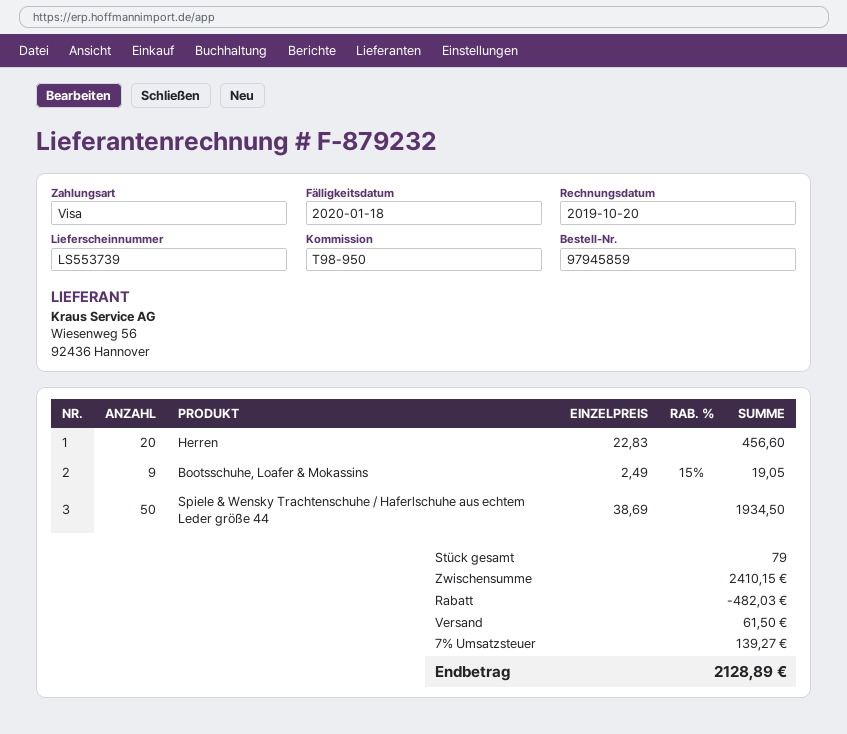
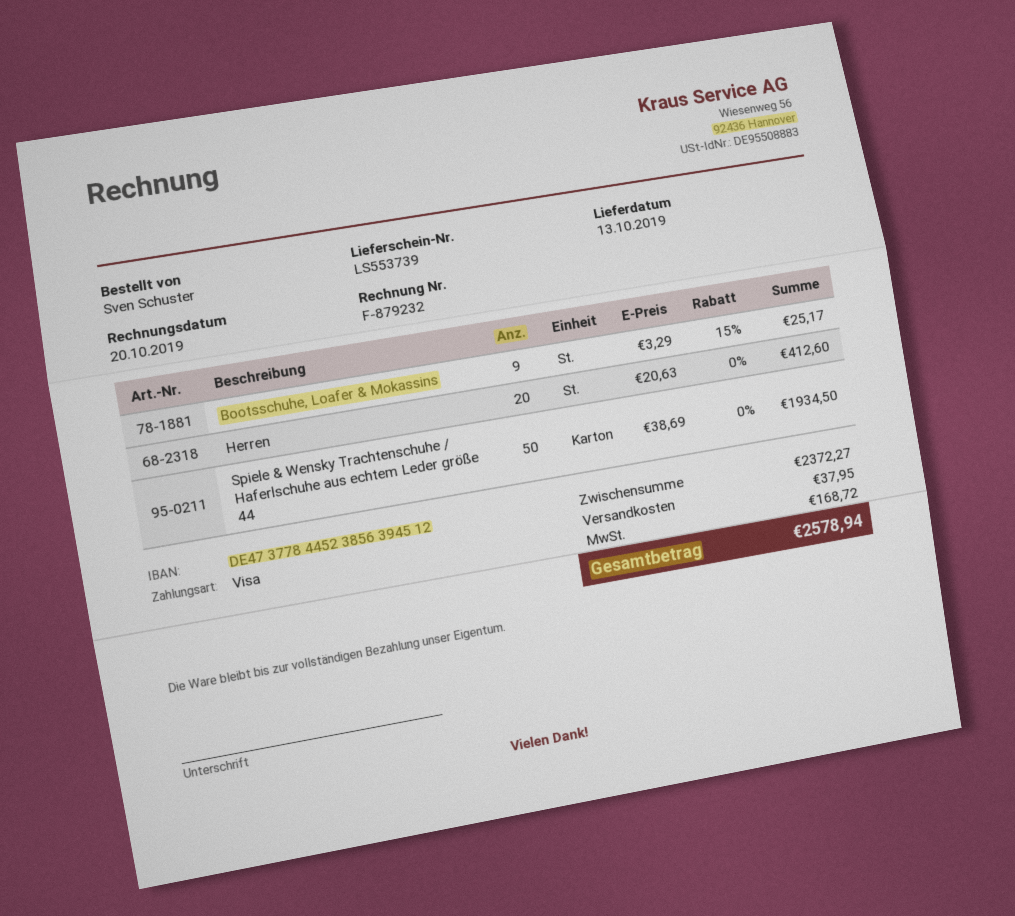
Herren: 20 x 22.83 = 456.60 -> 20 x 20.63 = 412.60
Bootsschuhe, Loafer & Mokassins: 9 x 2.49 - 15% = 19.05 -> 9 x 3.29 - 15% = 25.17
subtotal: 2410.15 -> 2372.27
discount: 482.03 -> none
shipping: 61.50 -> 37.95
tax: 139.27 -> 168.72
total: 2128.89 -> 2578.94

